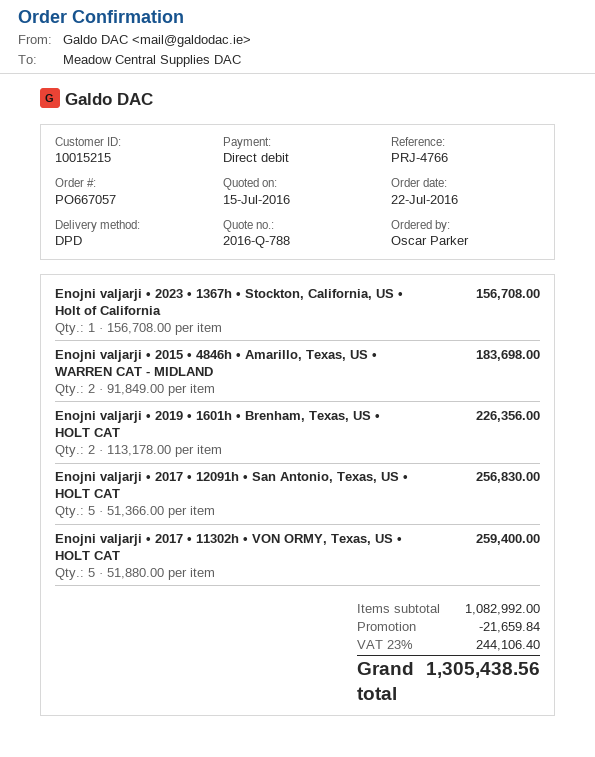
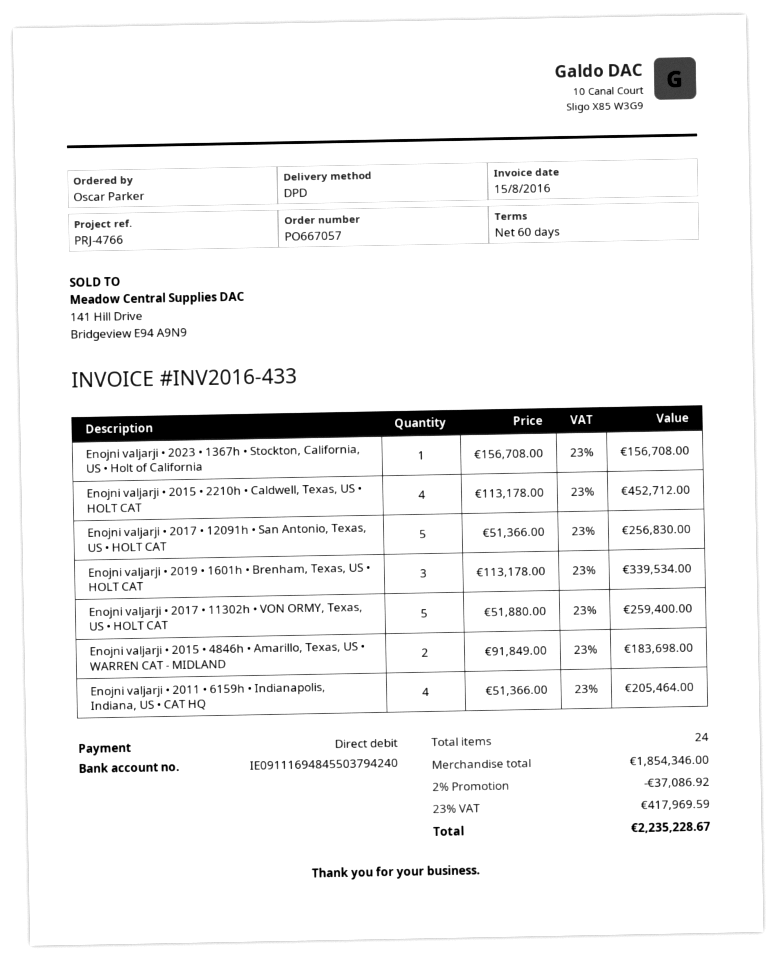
Enojni valjarji • 2019 • 1601h • Brenham, Texas, US • HOLT CAT: 2 x 113178.00 = 226356.00 -> 3 x 113178.00 = 339534.00
Enojni valjarji • 2015 • 2210h • Caldwell, Texas, US • HOLT CAT: none -> 4 x 113178.00 = 452712.00
Enojni valjarji • 2011 • 6159h • Indianapolis, Indiana, US • CAT HQ: none -> 4 x 51366.00 = 205464.00
subtotal: 1082992.00 -> 1854346.00
discount: 21659.84 -> 37086.92
tax: 23% = 244106.40 -> 23% = 417969.59
total: 1305438.56 -> 2235228.67

